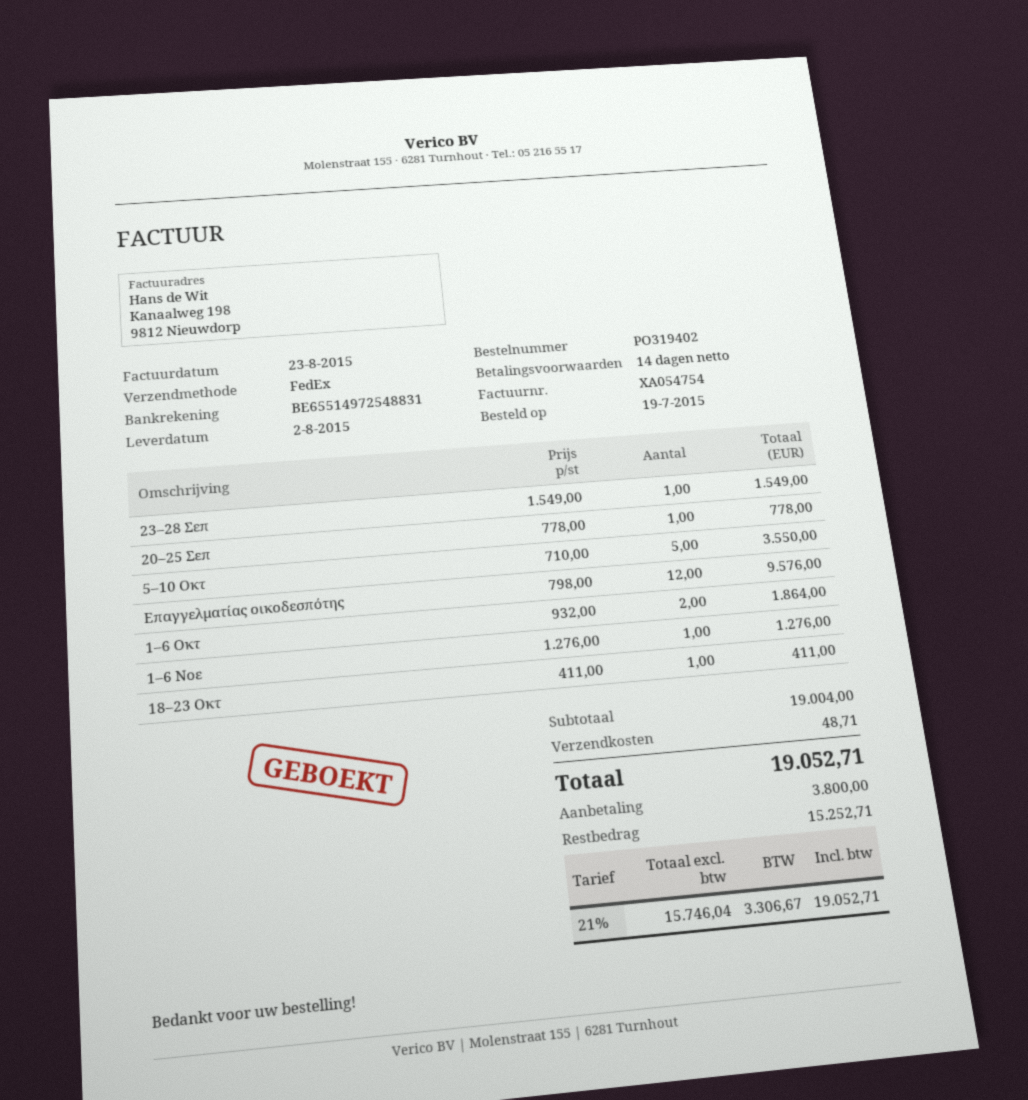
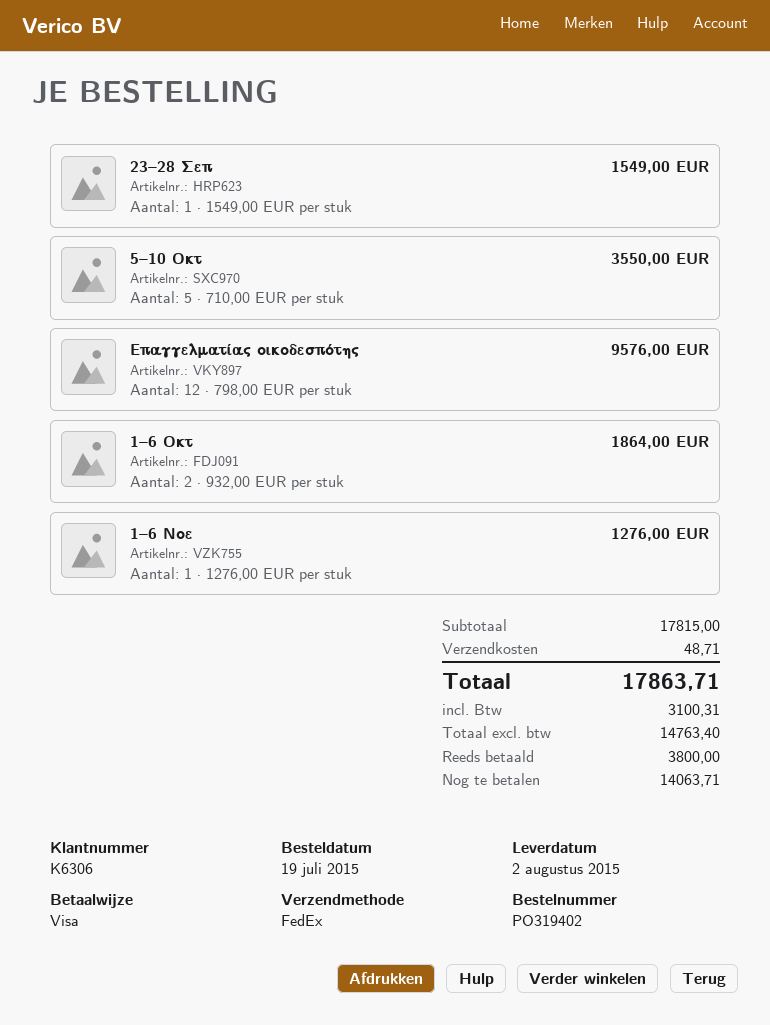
20–25 Σεπ: 1 x 778.00 = 778.00 -> none
18–23 Οκτ: 1 x 411.00 = 411.00 -> none
subtotal: 19004.00 -> 17815.00
net: 15746.04 -> 14763.40
tax: 3306.67 -> 3100.31
total: 19052.71 -> 17863.71
balance: 15252.71 -> 14063.71

